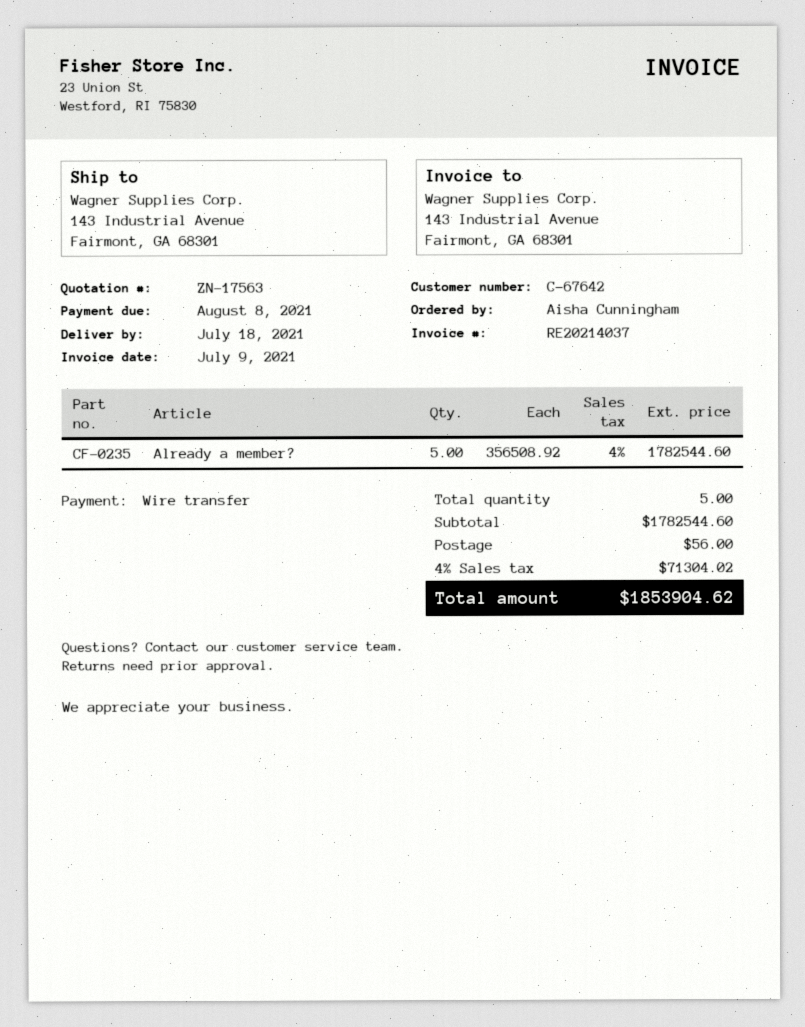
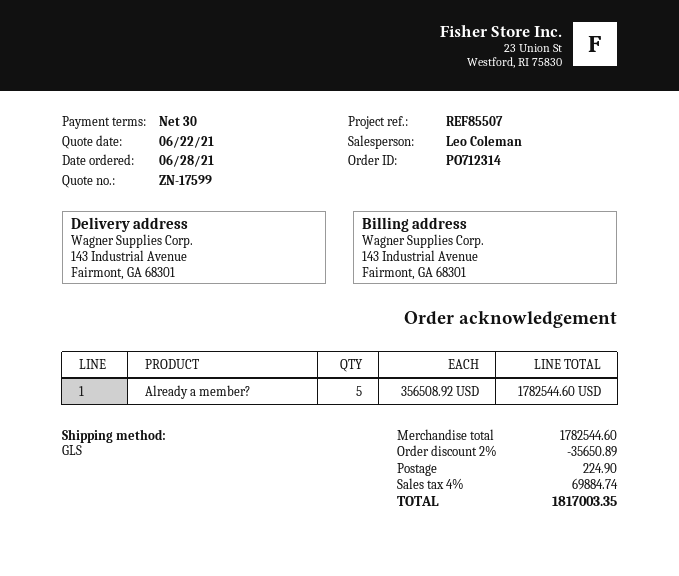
quote number: ZN-17563 -> ZN-17599
discount: none -> 2% = 35650.89
shipping: 56.00 -> 224.90
tax: 4% = 71304.02 -> 4% = 69884.74
total: 1853904.62 -> 1817003.35

